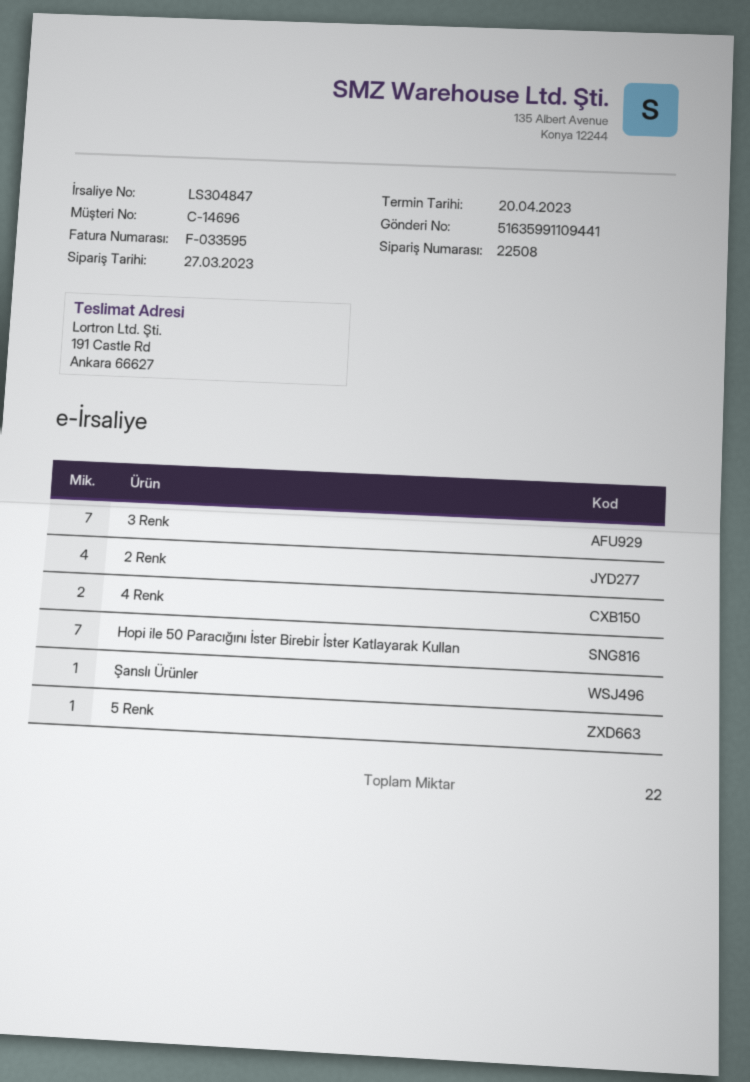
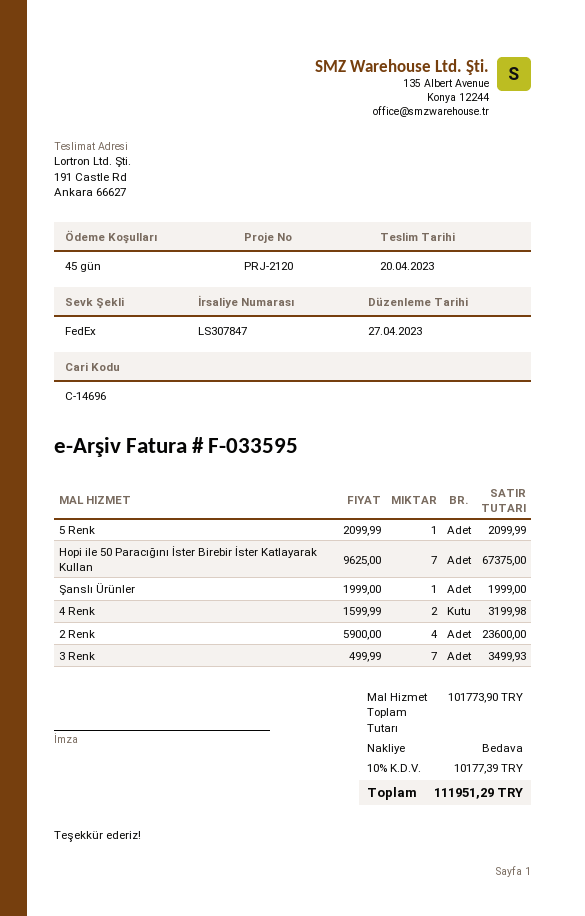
delivery note number: LS304847 -> LS307847

